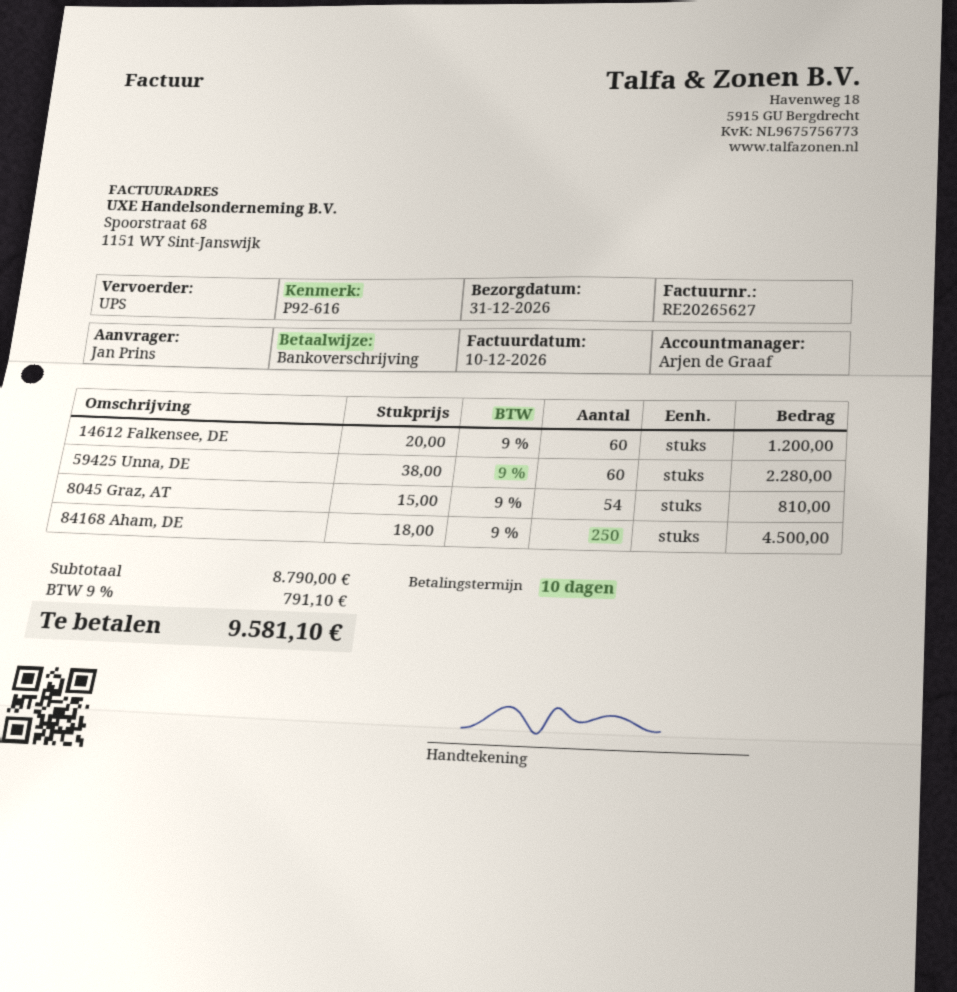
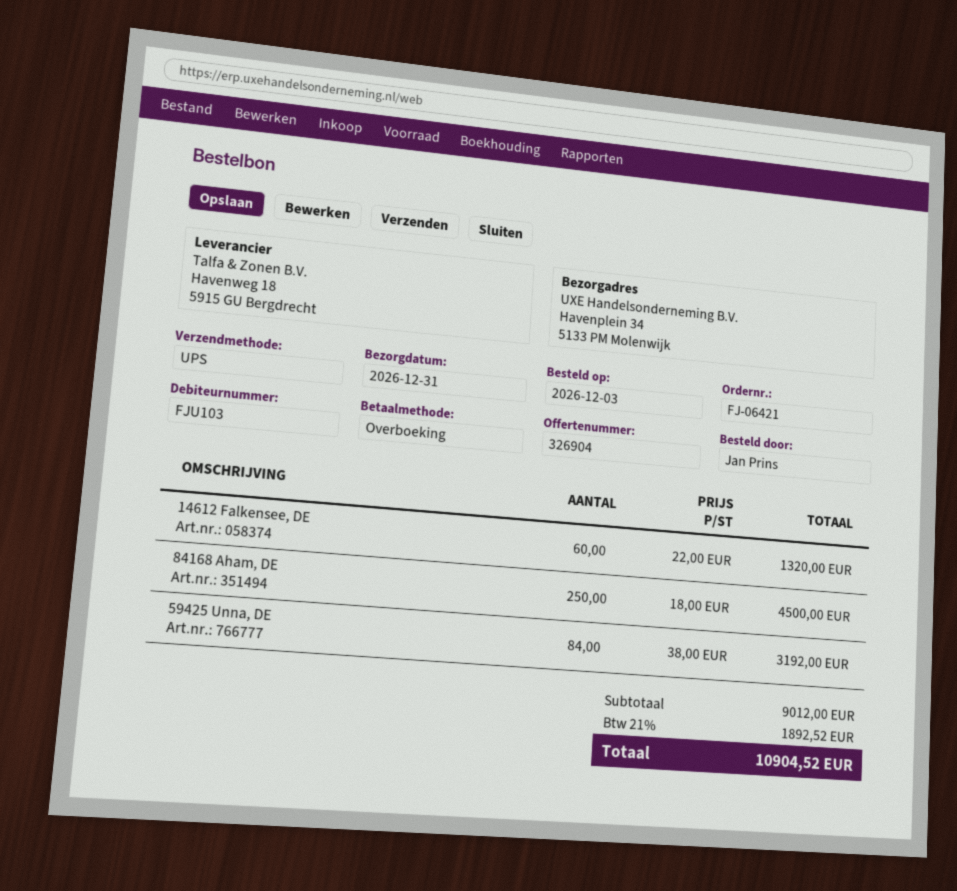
14612 Falkensee, DE: 60 x 20.00 = 1200.00 -> 60 x 22.00 = 1320.00
59425 Unna, DE: 60 x 38.00 = 2280.00 -> 84 x 38.00 = 3192.00
8045 Graz, AT: 54 x 15.00 = 810.00 -> none
subtotal: 8790.00 -> 9012.00
tax: 9% = 791.10 -> 21% = 1892.52
total: 9581.10 -> 10904.52

